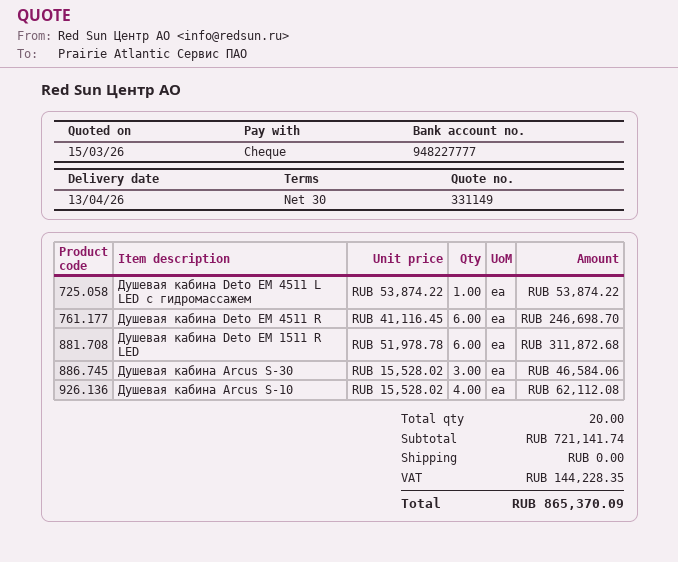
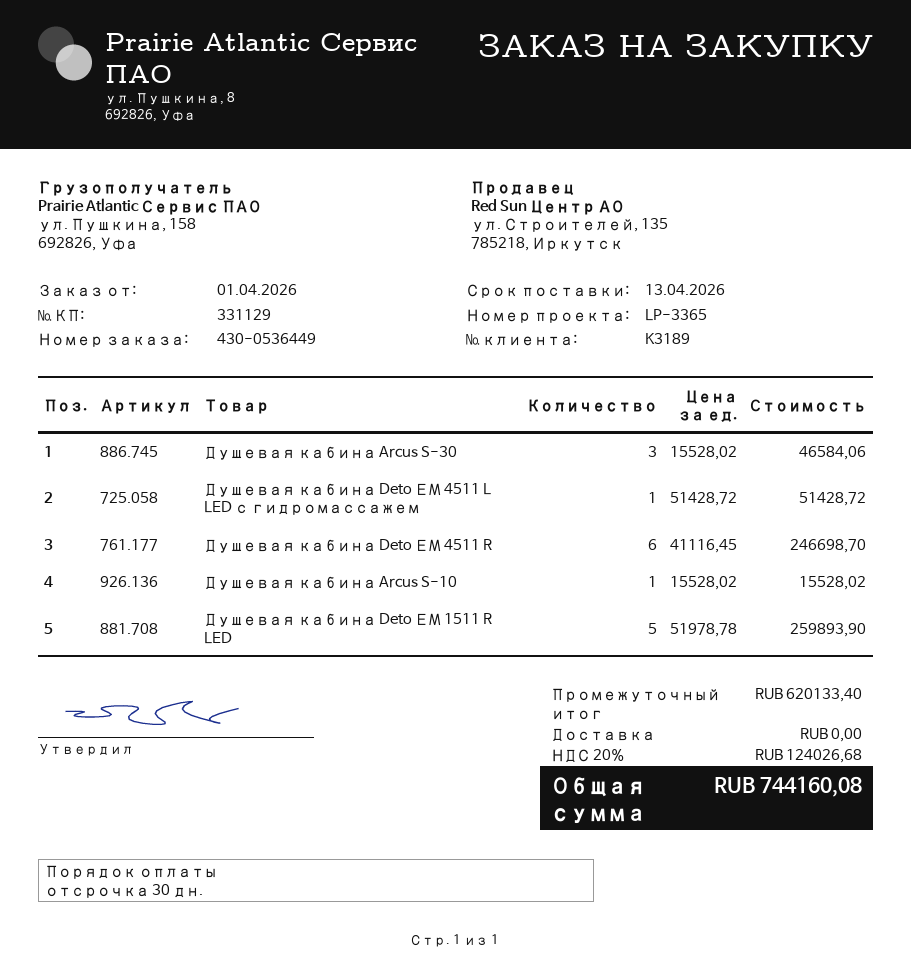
quote number: 331149 -> 331129
Душевая кабина Deto ЕМ 4511 L LED с гидромассажем: 1 x 53874.22 = 53874.22 -> 1 x 51428.72 = 51428.72
Душевая кабина Deto ЕМ 1511 R LED: 6 x 51978.78 = 311872.68 -> 5 x 51978.78 = 259893.90
Душевая кабина Arcus S-10: 4 x 15528.02 = 62112.08 -> 1 x 15528.02 = 15528.02
subtotal: 721141.74 -> 620133.40
tax: 144228.35 -> 124026.68
total: 865370.09 -> 744160.08

